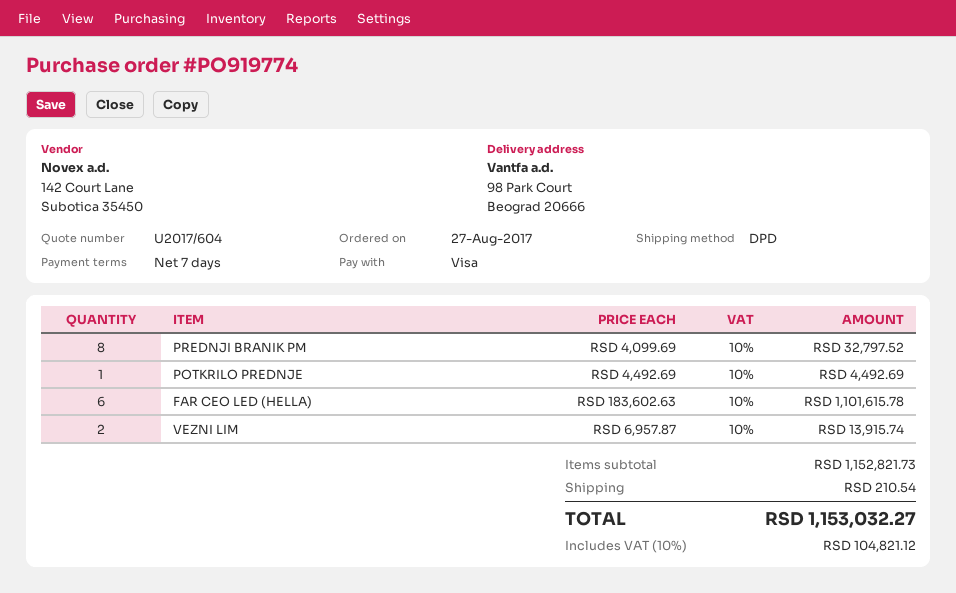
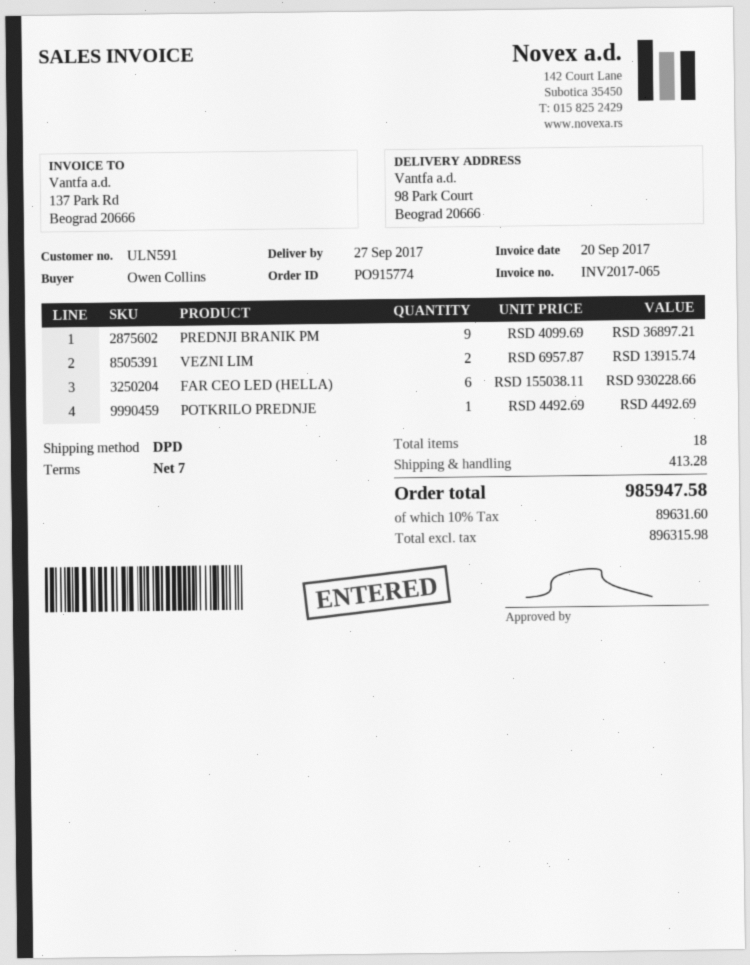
order number: PO919774 -> PO915774
PREDNJI BRANIK PM: 8 x 4099.69 = 32797.52 -> 9 x 4099.69 = 36897.21
FAR CEO LED (HELLA): 6 x 183602.63 = 1101615.78 -> 6 x 155038.11 = 930228.66
shipping: 210.54 -> 413.28
tax: 10% = 104821.12 -> 10% = 89631.60
total: 1153032.27 -> 985947.58

